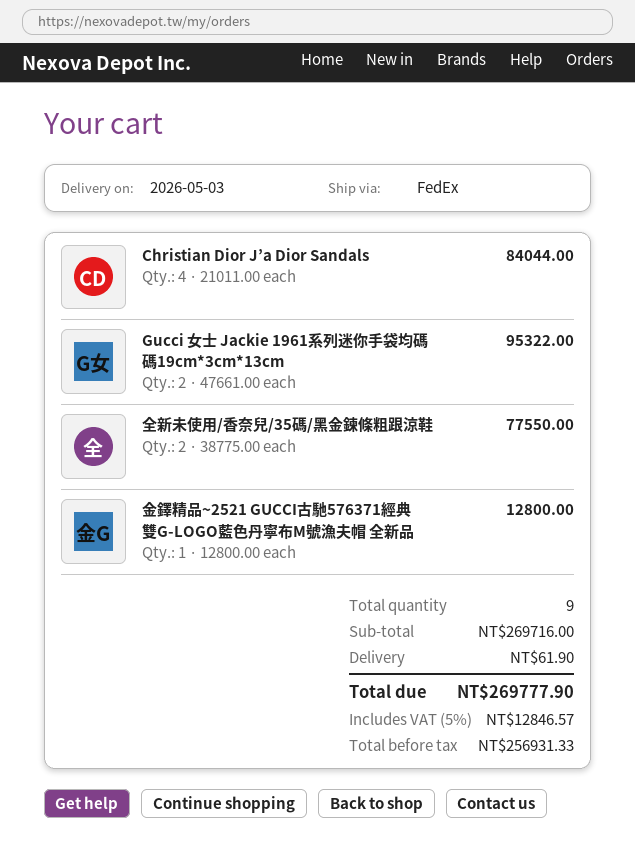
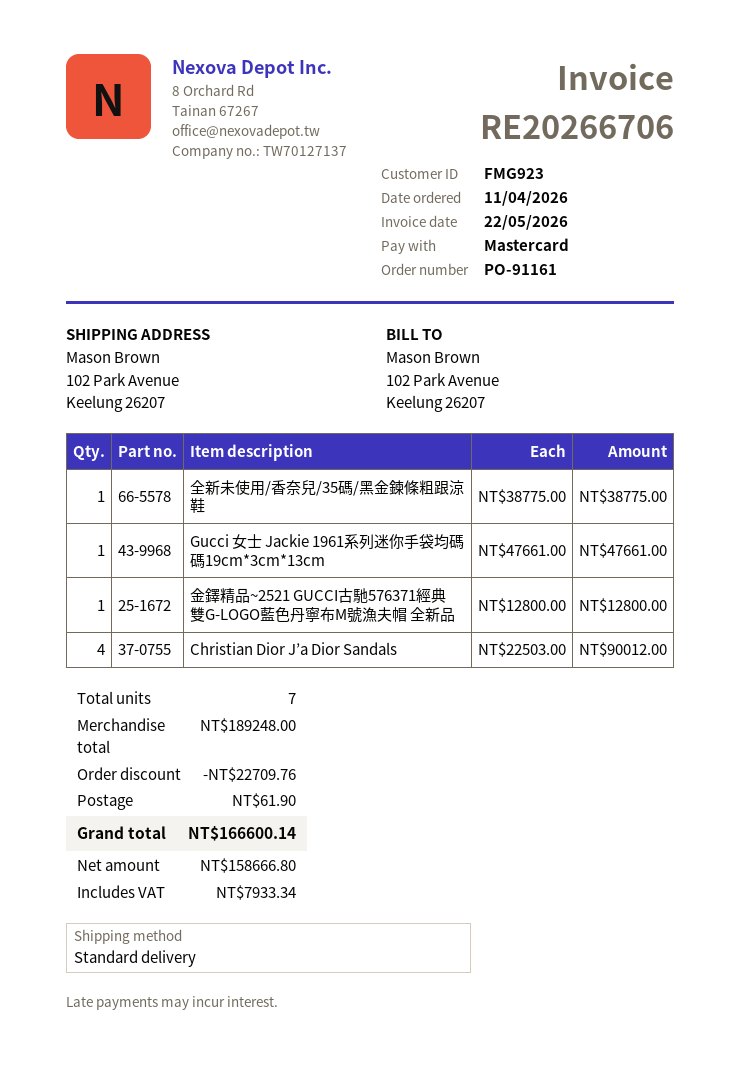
shipping method: FedEx -> standard
Christian Dior J’a Dior Sandals: 4 x 21011.00 = 84044.00 -> 4 x 22503.00 = 90012.00
Gucci 女士 Jackie 1961系列迷你手袋均碼碼19cm*3cm*13cm: 2 x 47661.00 = 95322.00 -> 1 x 47661.00 = 47661.00
全新未使用/香奈兒/35碼/黑金鍊條粗跟涼鞋: 2 x 38775.00 = 77550.00 -> 1 x 38775.00 = 38775.00
total quantity: 9 -> 7
subtotal: 269716.00 -> 189248.00
discount: none -> 22709.76
net: 256931.33 -> 158666.80
tax: 12846.57 -> 7933.34
total: 269777.90 -> 166600.14

